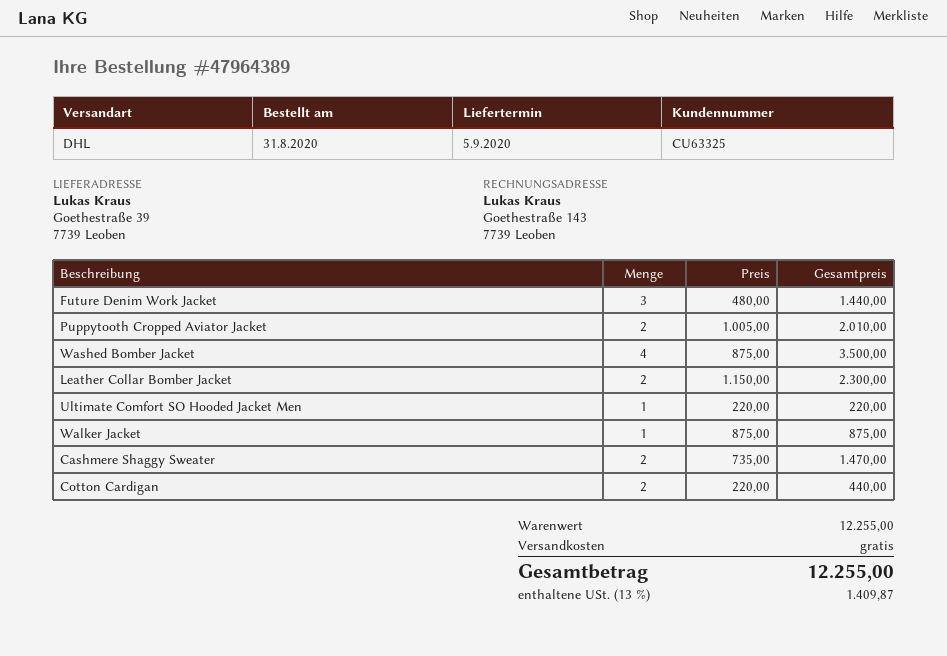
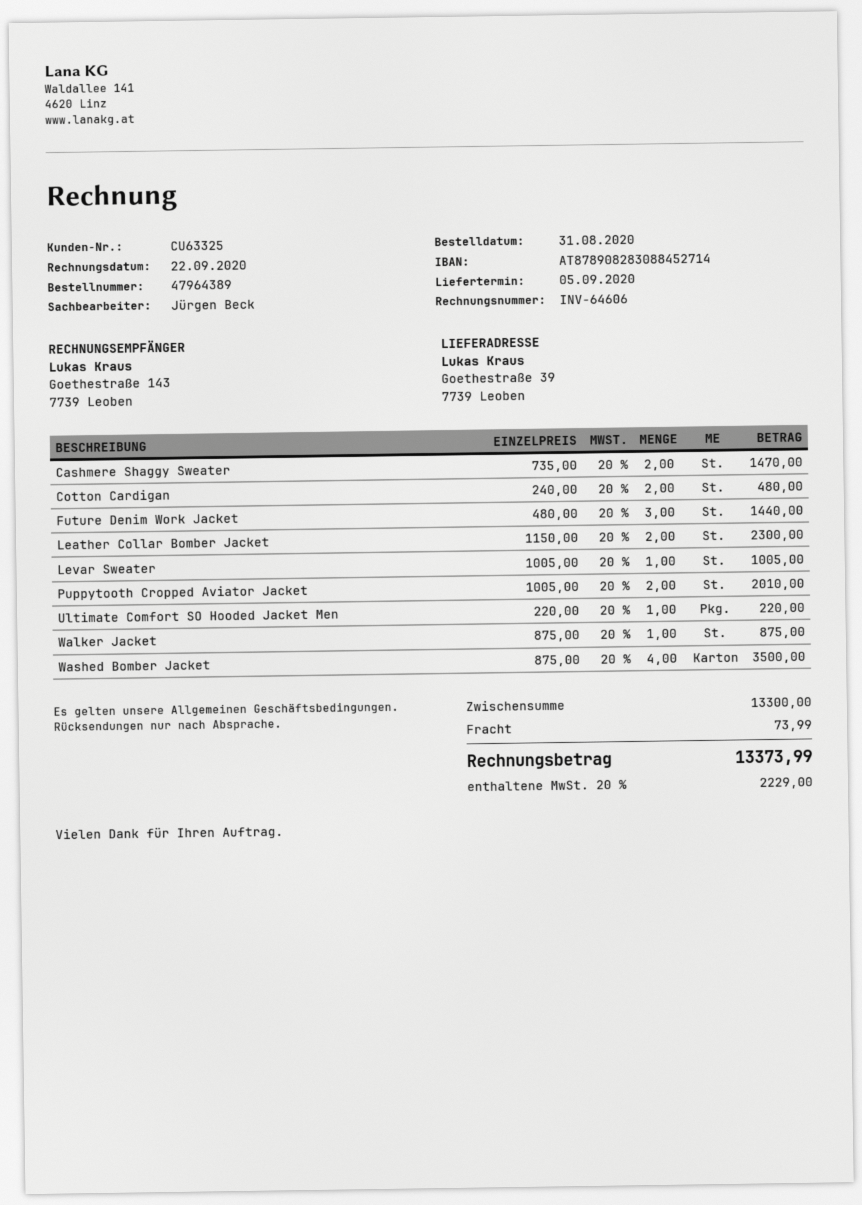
Cotton Cardigan: 2 x 220.00 = 440.00 -> 2 x 240.00 = 480.00
Levar Sweater: none -> 1 x 1005.00 = 1005.00
subtotal: 12255.00 -> 13300.00
shipping: 0.00 -> 73.99
tax: 13% = 1409.87 -> 20% = 2229.00
total: 12255.00 -> 13373.99

